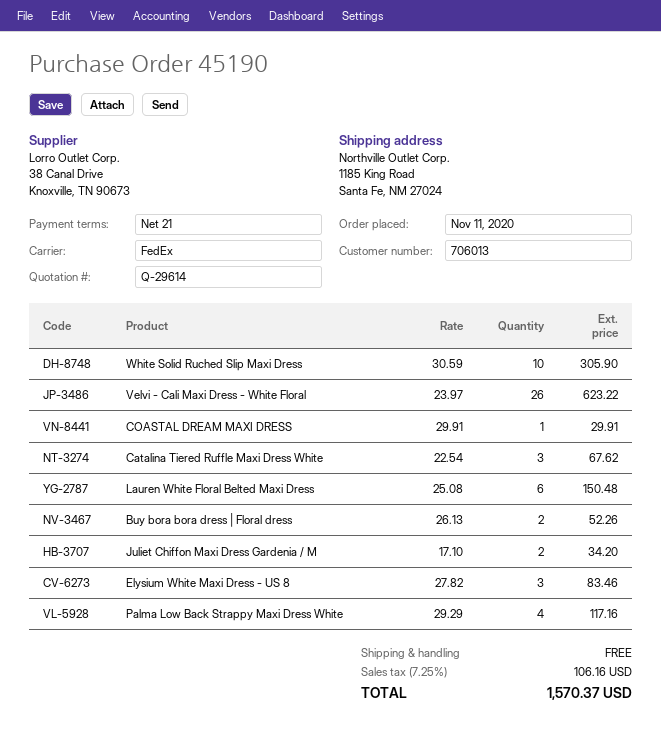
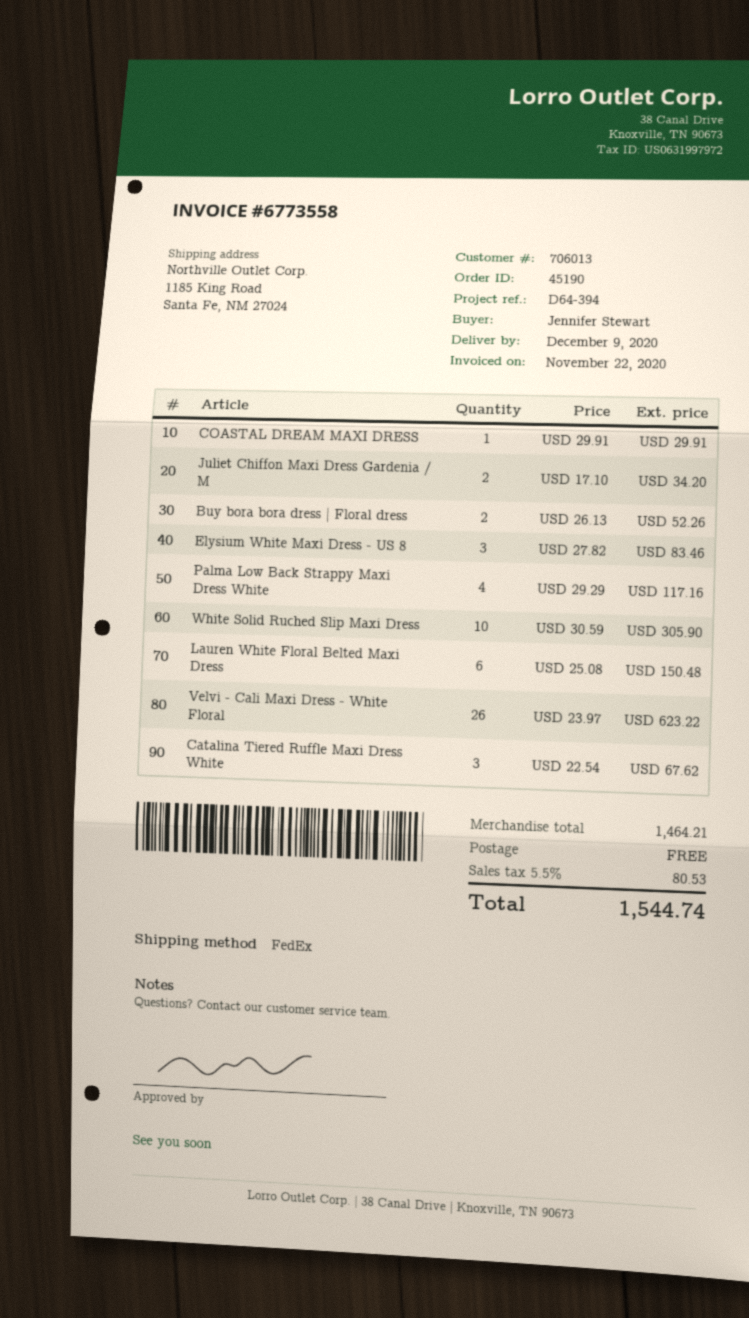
tax: 7.25% = 106.16 -> 5.5% = 80.53
total: 1570.37 -> 1544.74

